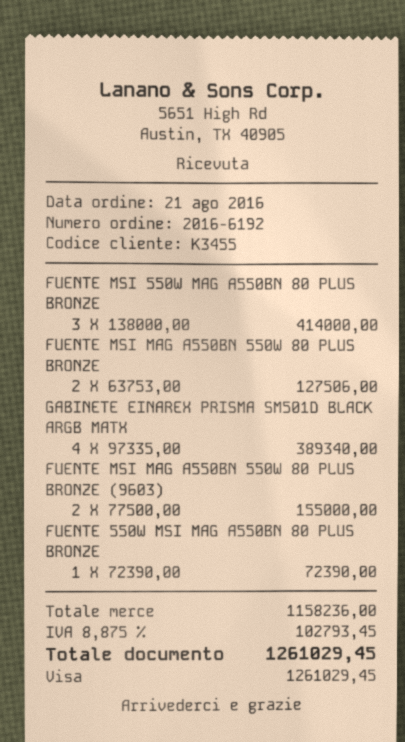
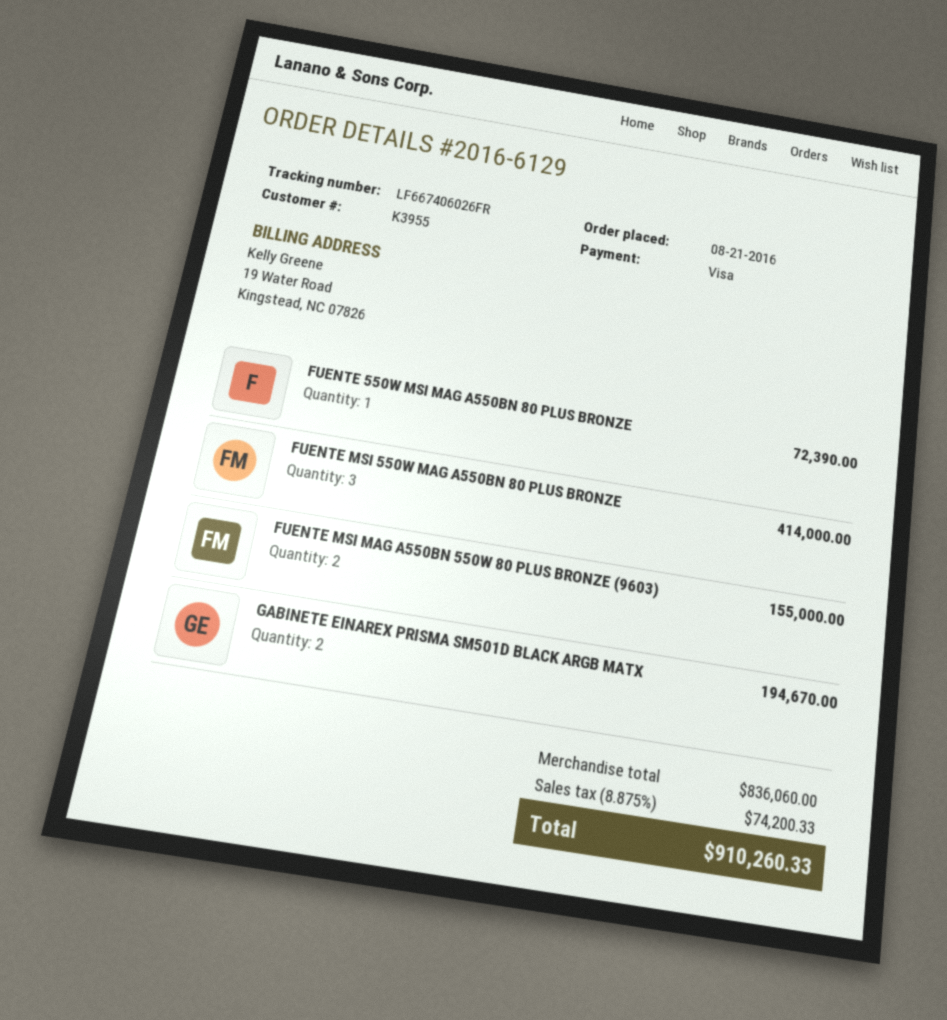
order number: 2016-6192 -> 2016-6129
customer number: K3455 -> K3955
FUENTE MSI MAG A550BN 550W 80 PLUS BRONZE: 2 for 127506.00 -> none
GABINETE EINAREX PRISMA SM501D BLACK ARGB MATX: 4 for 389340.00 -> 2 for 194670.00
subtotal: 1158236.00 -> 836060.00
tax: 8.875% = 102793.45 -> 8.875% = 74200.33
total: 1261029.45 -> 910260.33

